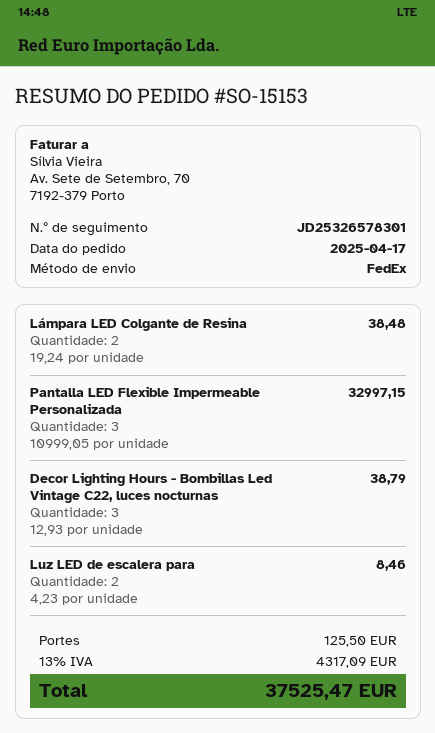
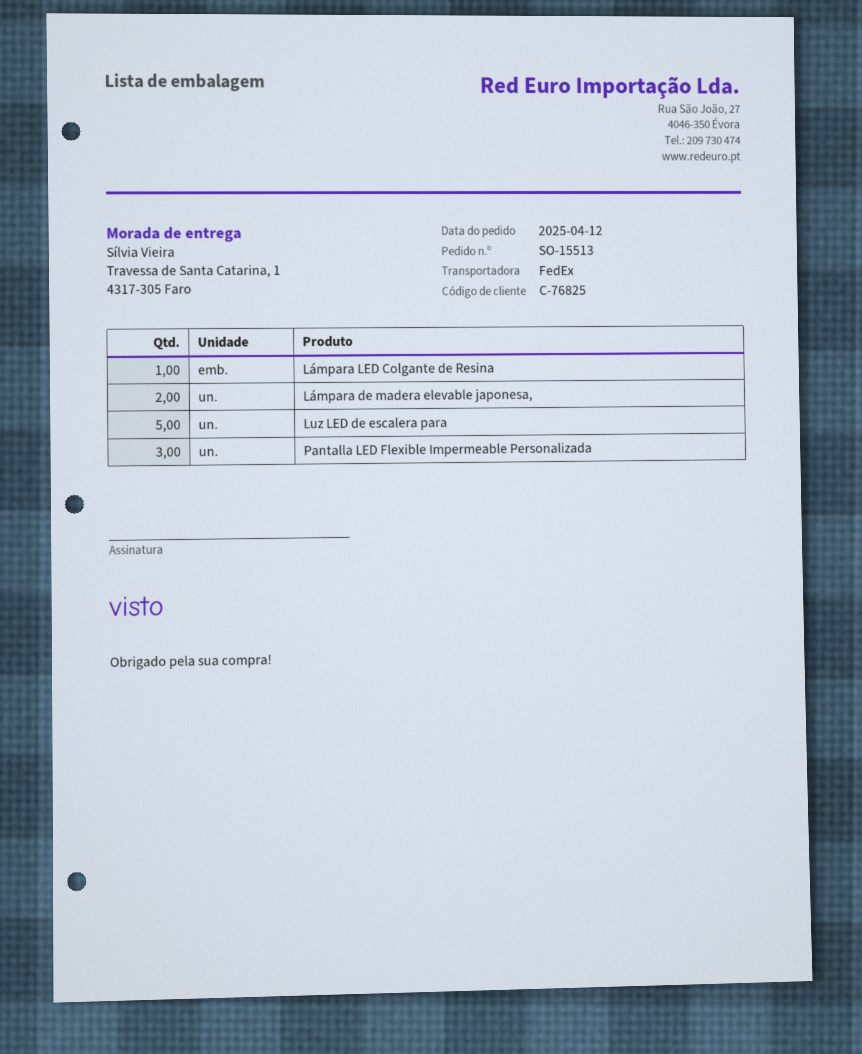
order number: SO-15153 -> SO-15513
order date: 2025-04-17 -> 2025-04-12
Lámpara LED Colgante de Resina: 2 -> 1
Decor Lighting Hours - Bombillas Led Vintage C22, luces nocturnas: 3 -> none
Luz LED de escalera para: 2 -> 5
Lámpara de madera elevable japonesa,: none -> 2

